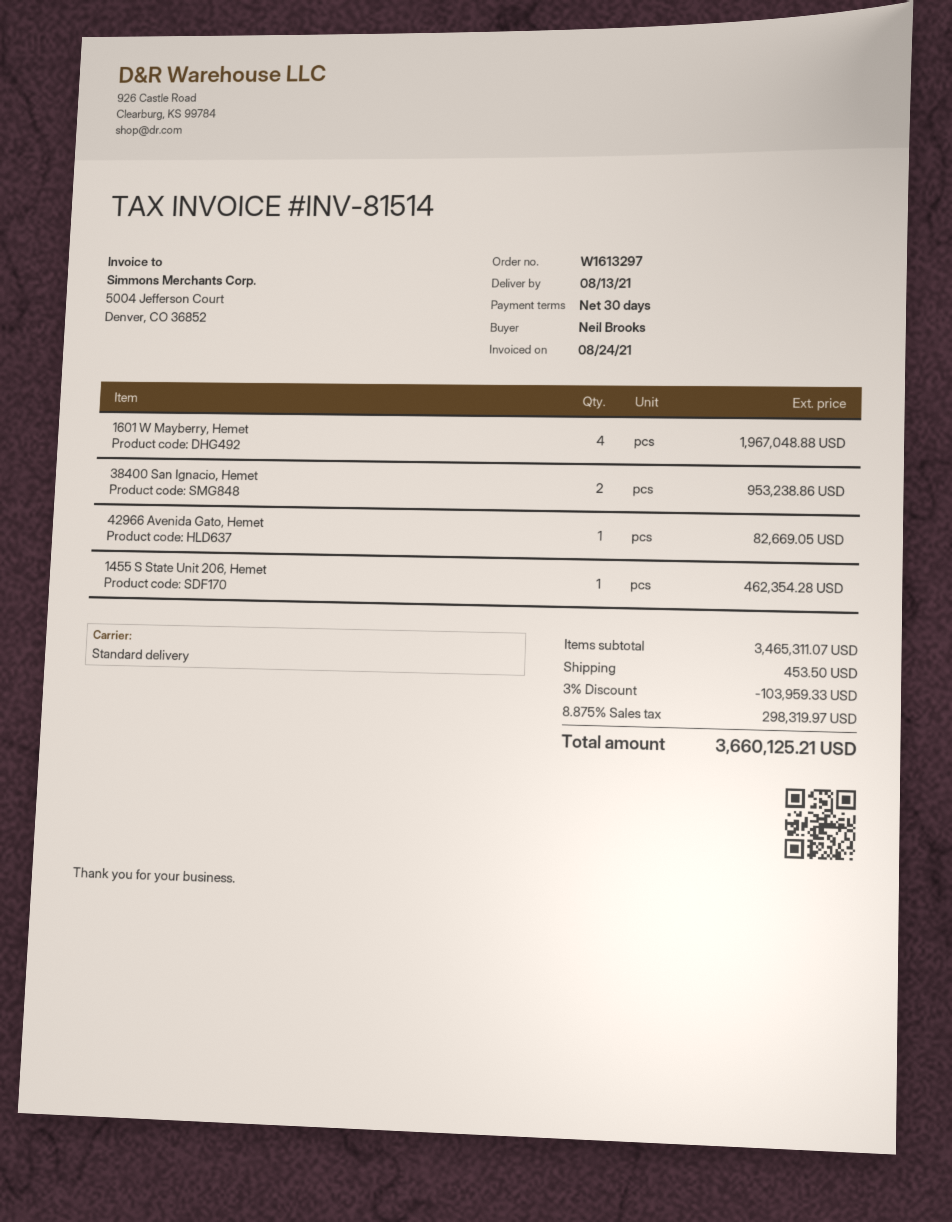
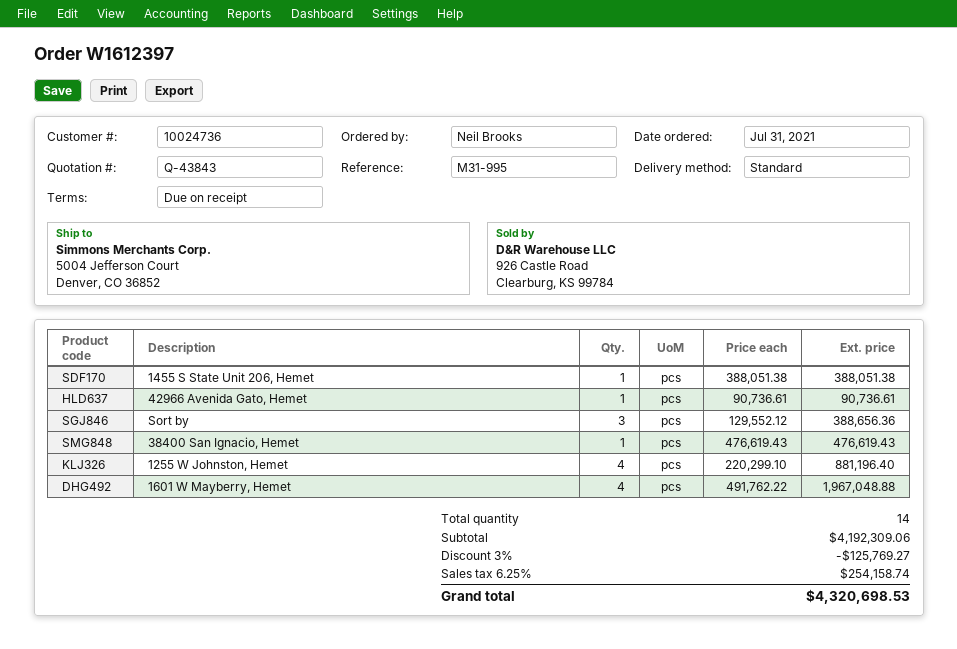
order number: W1613297 -> W1612397
payment terms: 30 days -> on receipt
38400 San Ignacio, Hemet: 2 for 953238.86 -> 1 for 476619.43
42966 Avenida Gato, Hemet: 1 for 82669.05 -> 1 for 90736.61
1455 S State Unit 206, Hemet: 1 for 462354.28 -> 1 for 388051.38
Sort by: none -> 3 for 388656.36
1255 W Johnston, Hemet: none -> 4 for 881196.40
subtotal: 3465311.07 -> 4192309.06
discount: 3% = 103959.33 -> 3% = 125769.27
shipping: 453.50 -> none
tax: 8.875% = 298319.97 -> 6.25% = 254158.74
total: 3660125.21 -> 4320698.53

